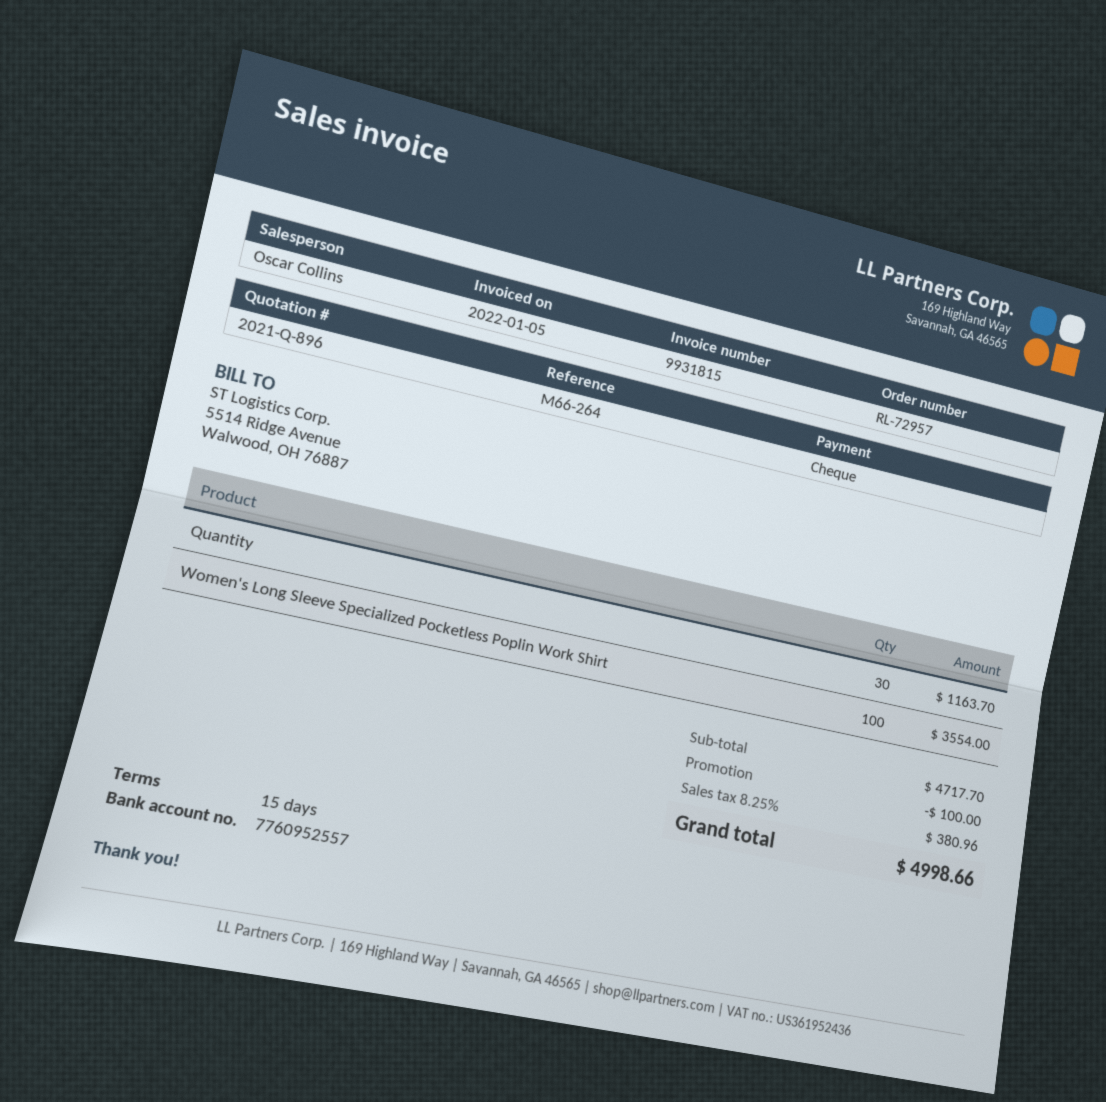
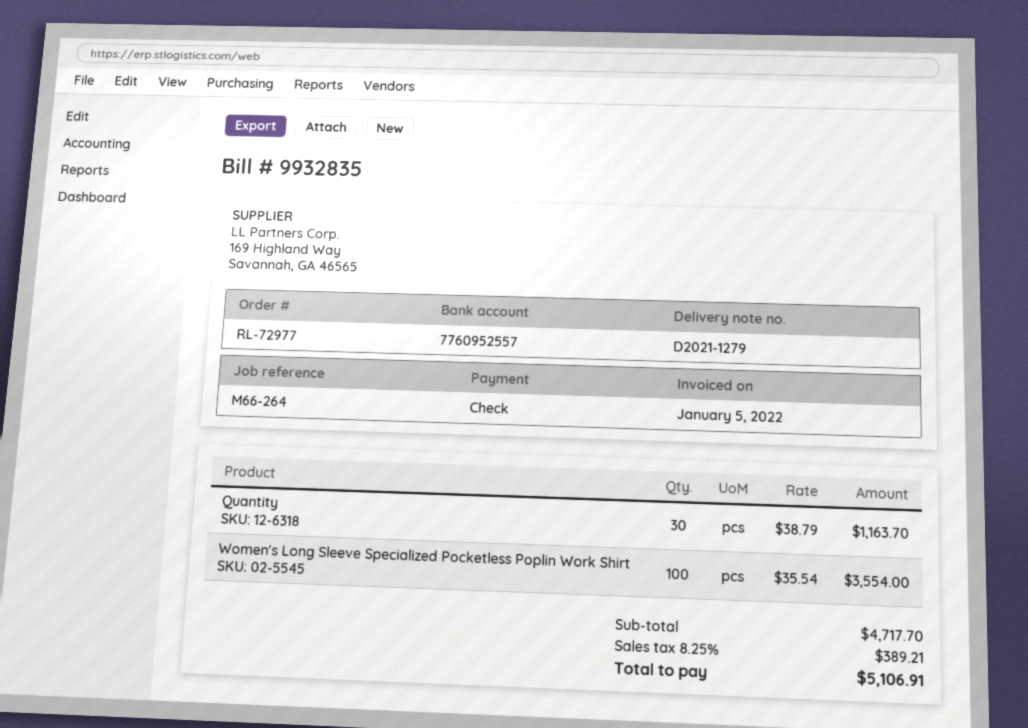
order number: RL-72957 -> RL-72977
invoice number: 9931815 -> 9932835
discount: 100.00 -> none
tax: 8.25% = 380.96 -> 8.25% = 389.21
total: 4998.66 -> 5106.91

